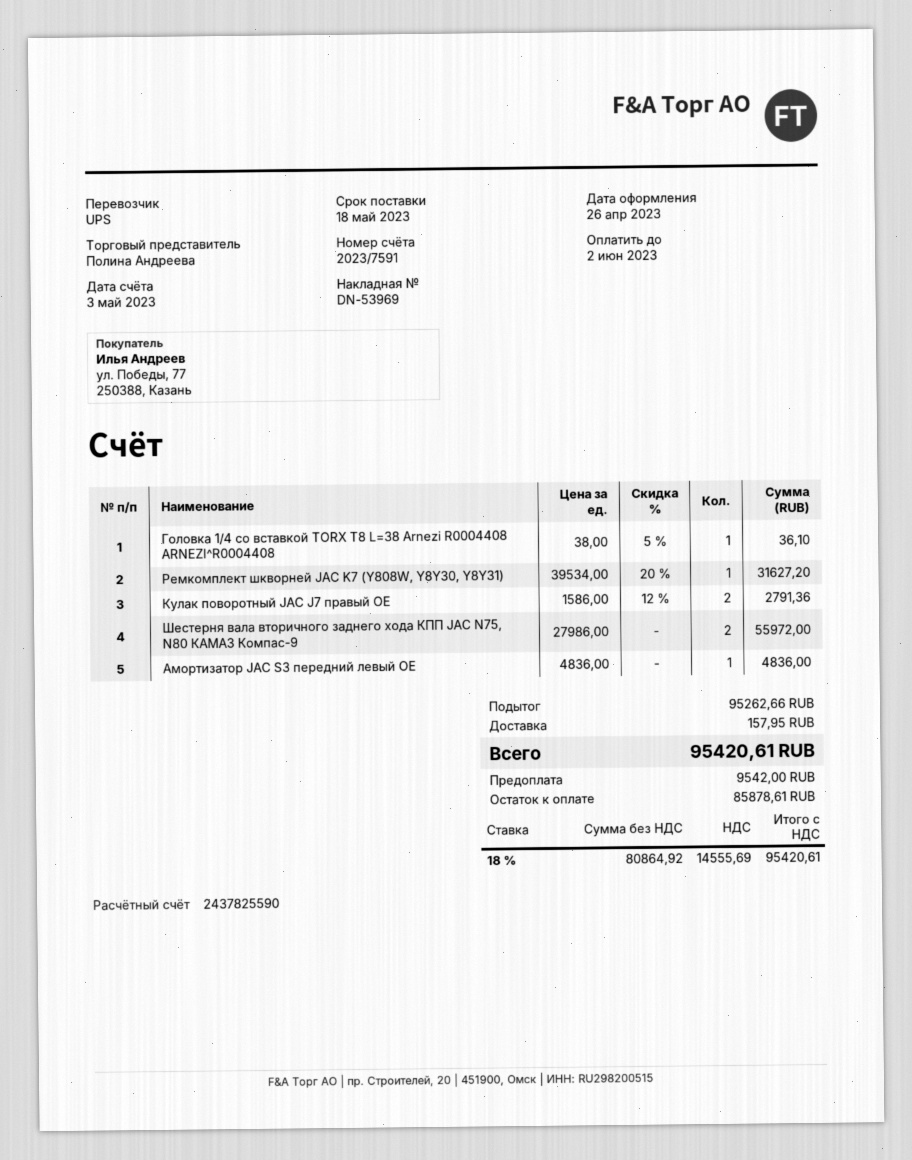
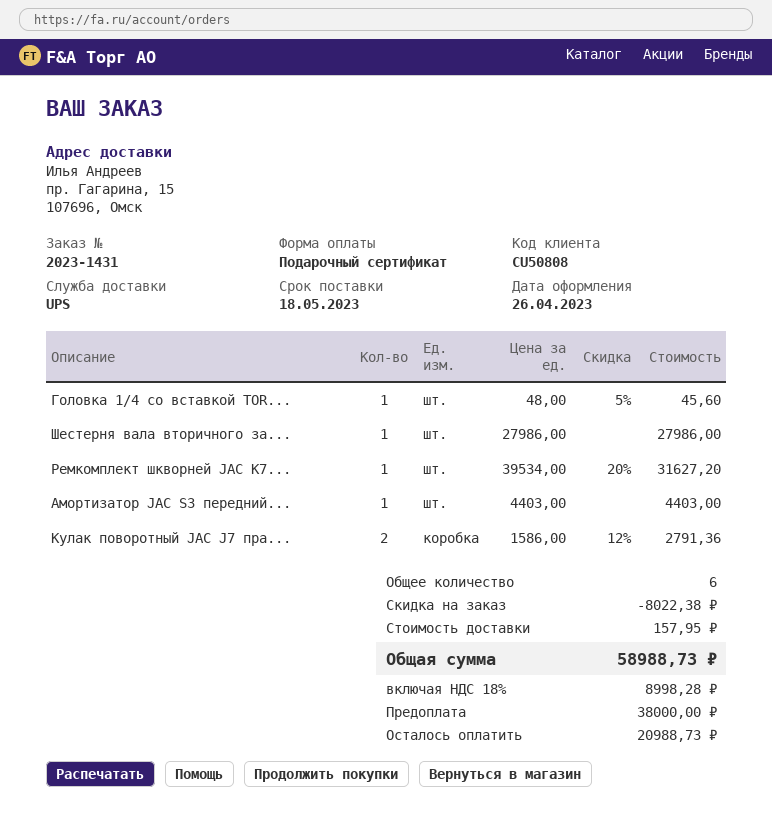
Головка 1/4 со вставкой TORX T8 L=38 Arnezi R0004408 ARNEZI^R0004408: 1 x 38.00 - 5% = 36.10 -> 1 x 48.00 - 5% = 45.60
Шестерня вала вторичного заднего хода КПП JAC N75, N80 КАМАЗ Компас-9: 2 x 27986.00 = 55972.00 -> 1 x 27986.00 = 27986.00
Амортизатор JAC S3 передний левый OE: 1 x 4836.00 = 4836.00 -> 1 x 4403.00 = 4403.00
discount: none -> 8022.38
tax: 18% = 14555.69 -> 18% = 8998.28
total: 95420.61 -> 58988.73
deposit: 9542.00 -> 38000.00
balance: 85878.61 -> 20988.73

